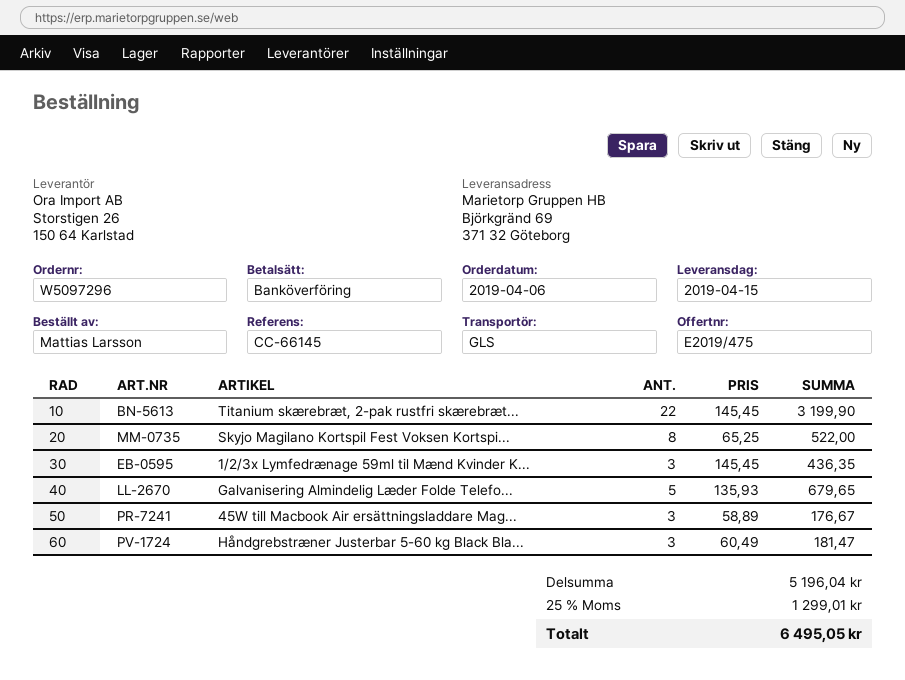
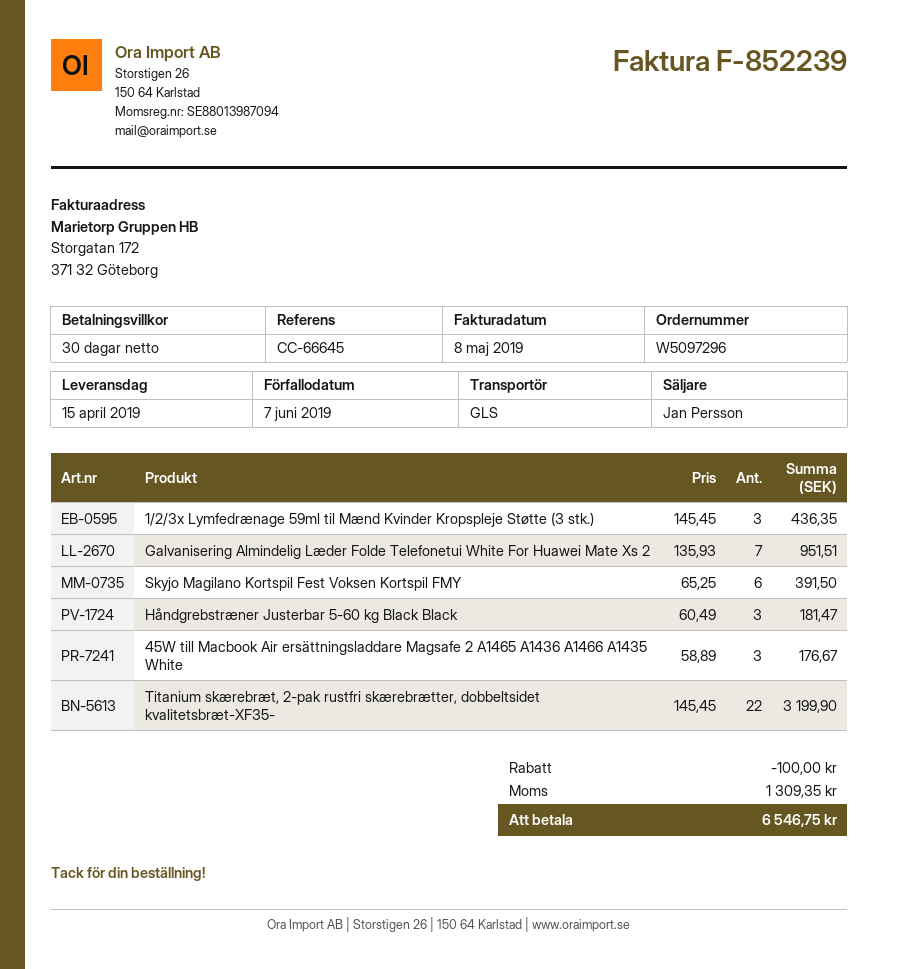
reference: CC-66145 -> CC-66645
Skyjo Magilano Kortspil Fest Voksen Kortspi...: 8 x 65.25 = 522.00 -> 6 x 65.25 = 391.50
Galvanisering Almindelig Læder Folde Telefo...: 5 x 135.93 = 679.65 -> 7 x 135.93 = 951.51
discount: none -> 100.00
tax: 1299.01 -> 1309.35
total: 6495.05 -> 6546.75

